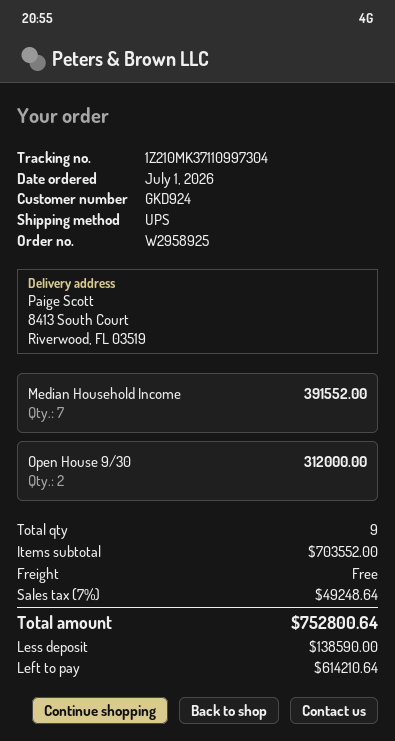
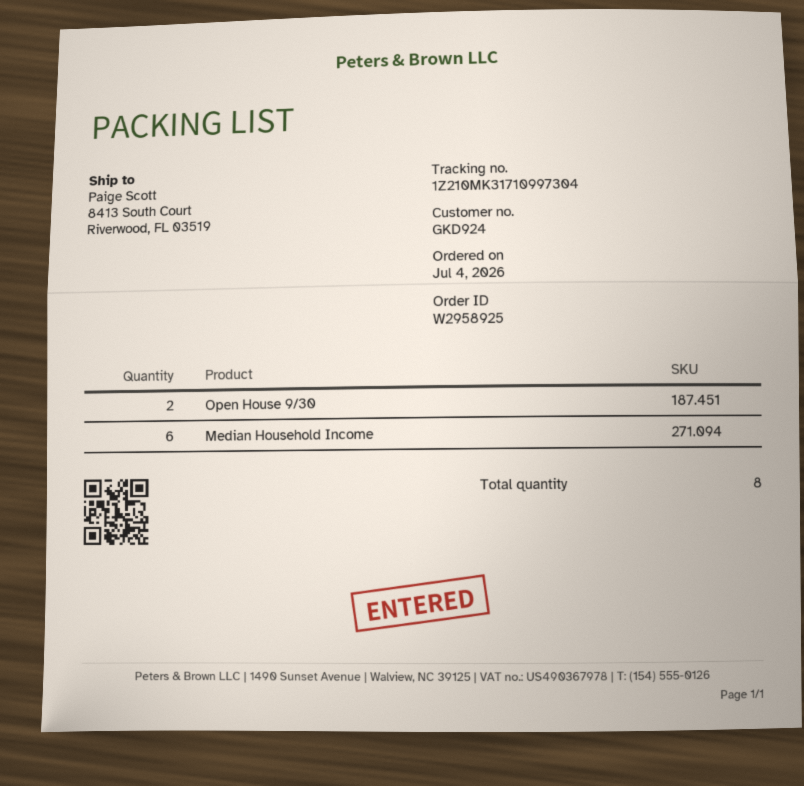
order date: 2026-07-01 -> 2026-07-04
tracking number: 1Z210MK37110997304 -> 1Z210MK31710997304
Median Household Income: 7 -> 6
total quantity: 9 -> 8

